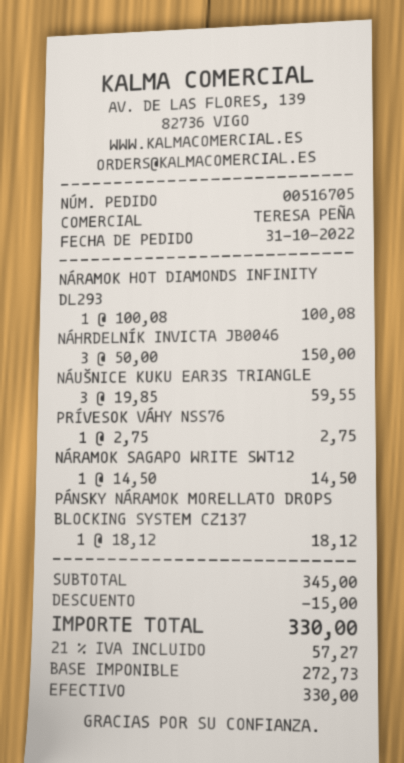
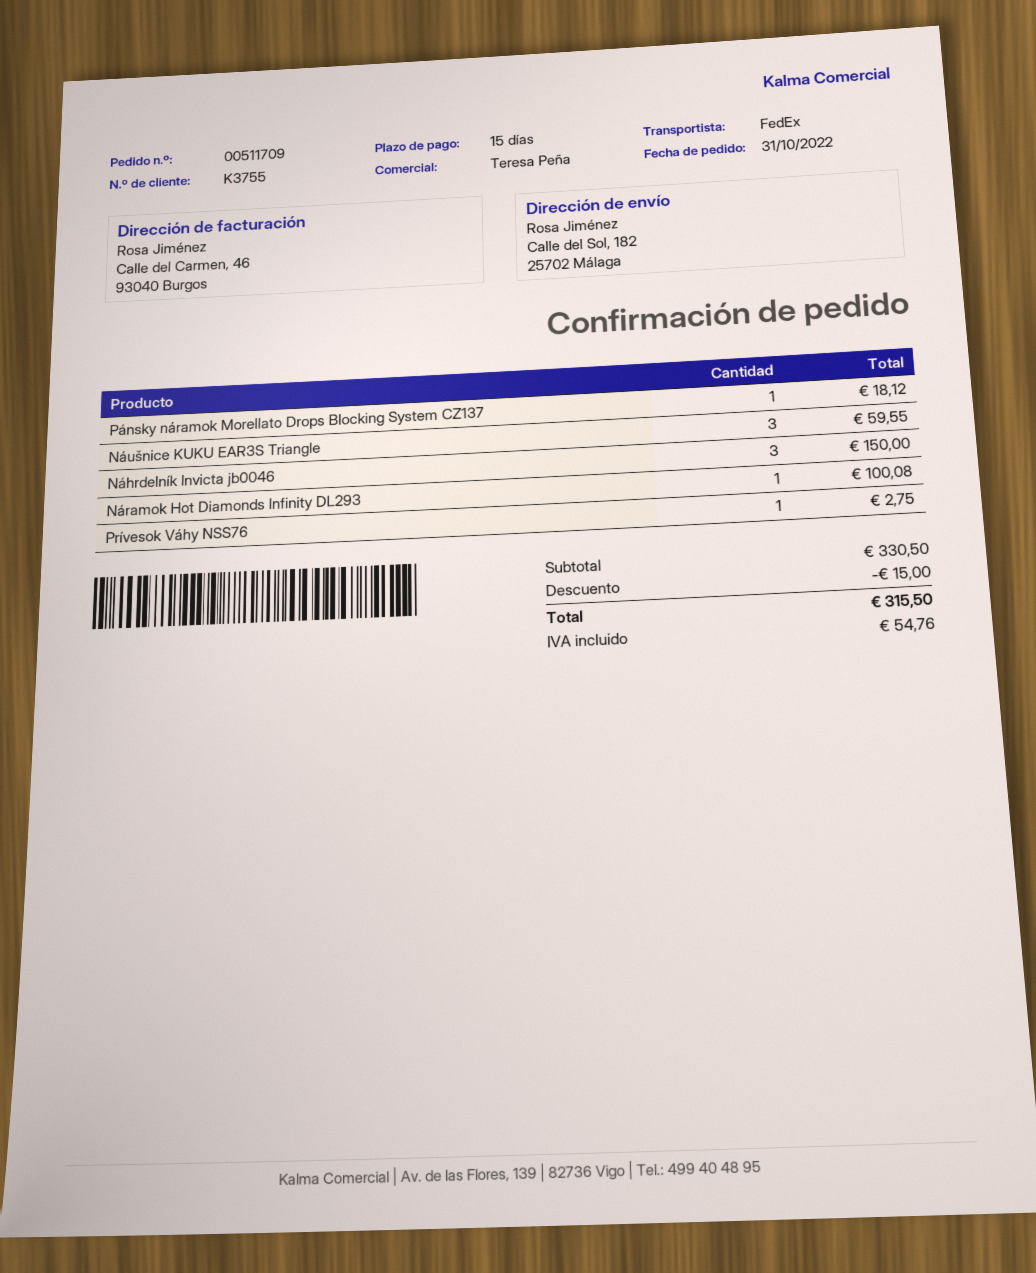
order number: 00516705 -> 00511709
NÁRAMOK SAGAPO WRITE SWT12: 1 for 14.50 -> none
subtotal: 345.00 -> 330.50
tax: 57.27 -> 54.76
total: 330.00 -> 315.50

